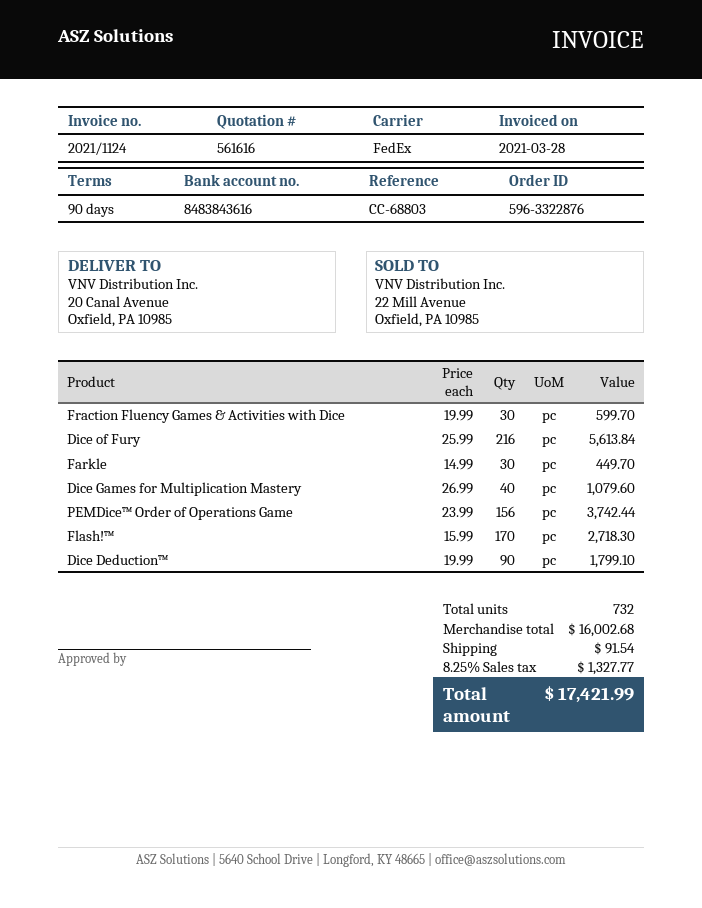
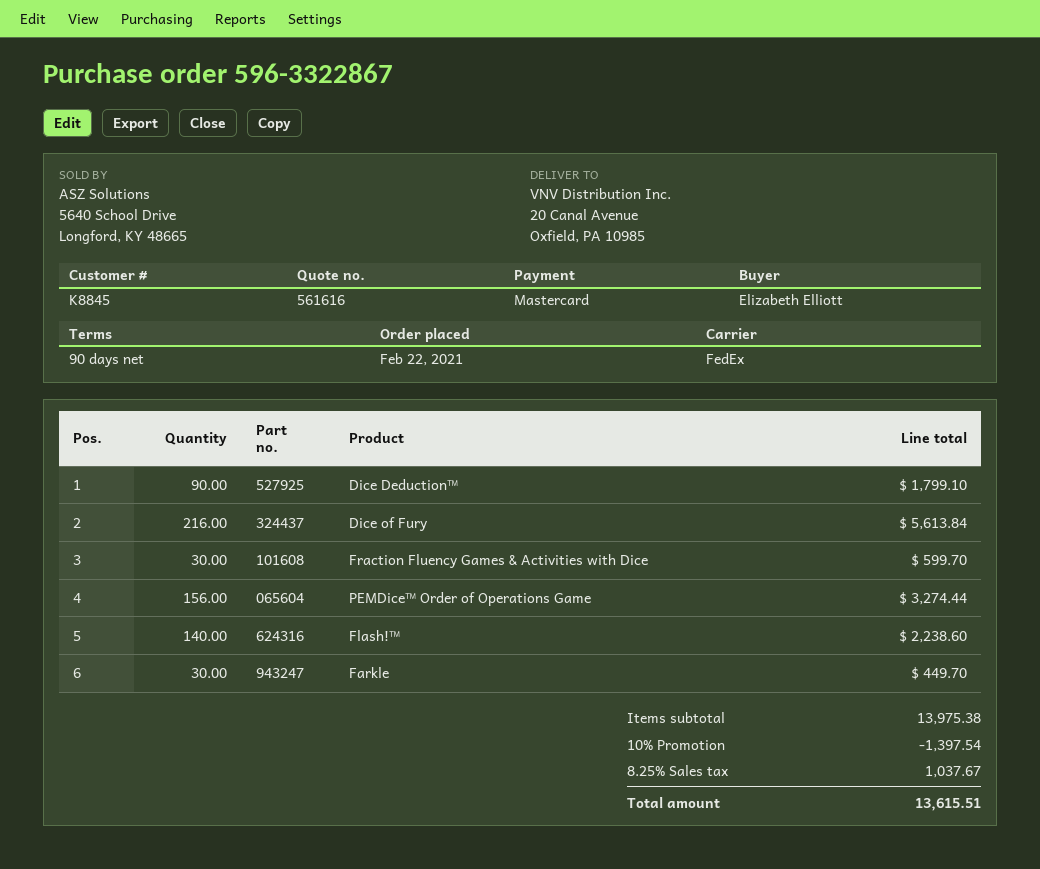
order number: 596-3322876 -> 596-3322867
Dice Games for Multiplication Mastery: 40 for 1079.60 -> none
PEMDice™ Order of Operations Game: 156 for 3742.44 -> 156 for 3274.44
Flash!™: 170 for 2718.30 -> 140 for 2238.60
subtotal: 16002.68 -> 13975.38
discount: none -> 10% = 1397.54
shipping: 91.54 -> none
tax: 8.25% = 1327.77 -> 8.25% = 1037.67
total: 17421.99 -> 13615.51

